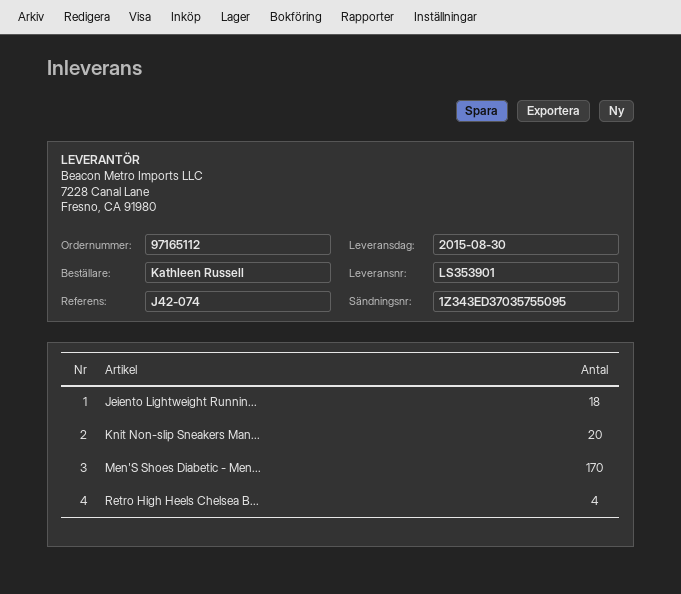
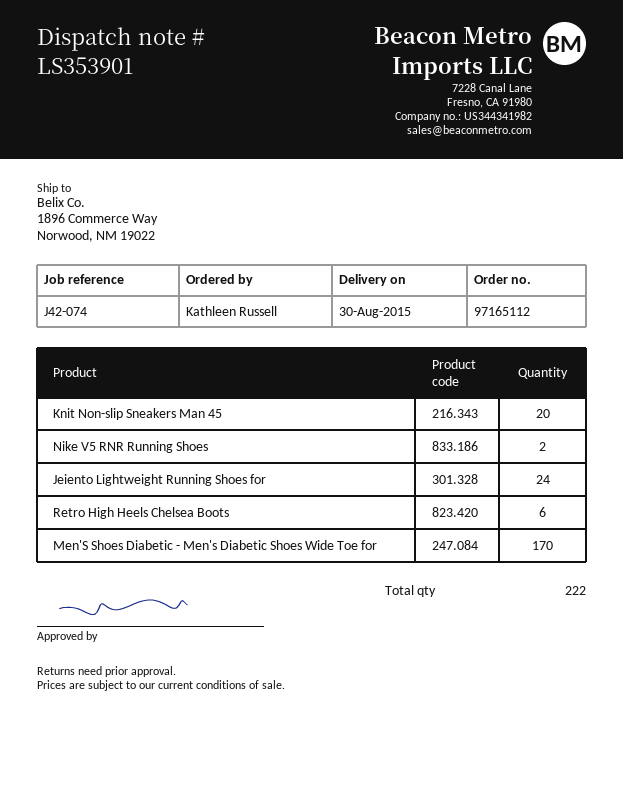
Jeiento Lightweight Runnin...: 18 -> 24
Retro High Heels Chelsea B...: 4 -> 6
Nike V5 RNR Running Shoes: none -> 2

